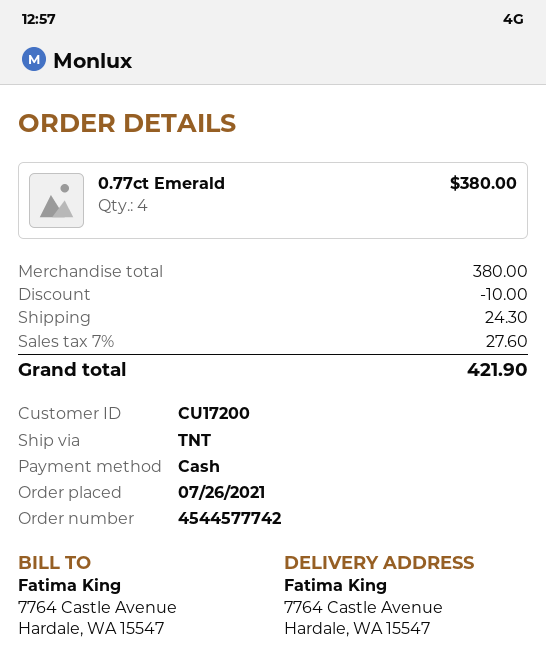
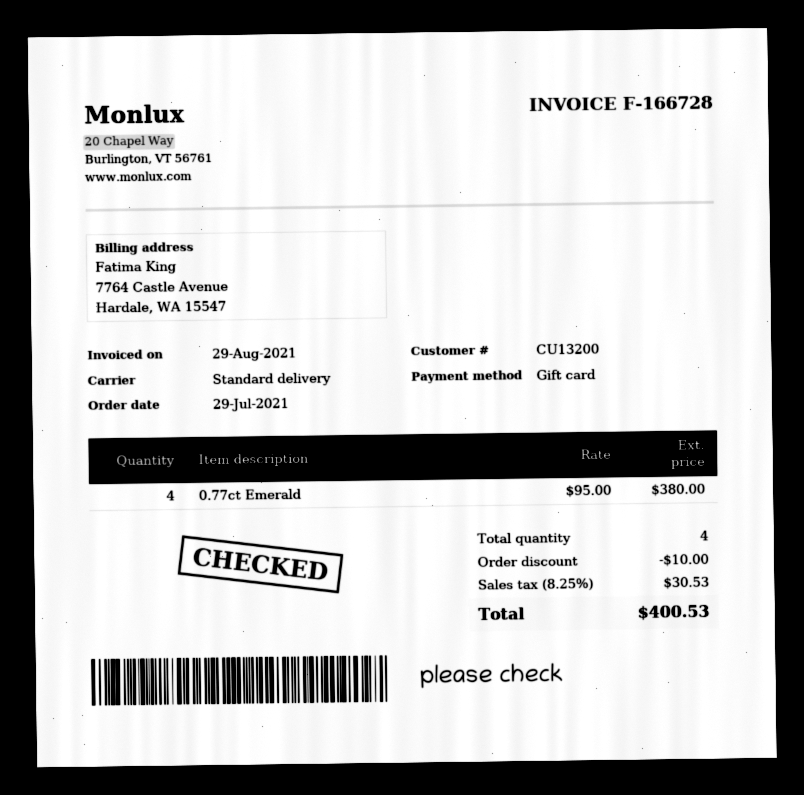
order date: 2021-07-26 -> 2021-07-29
customer number: CU17200 -> CU13200
payment method: cash -> gift card
shipping method: TNT -> standard
shipping: 24.30 -> none
tax: 7% = 27.60 -> 8.25% = 30.53
total: 421.90 -> 400.53

